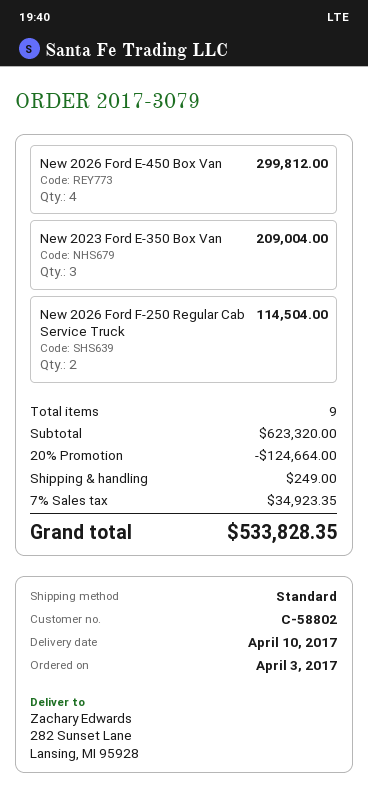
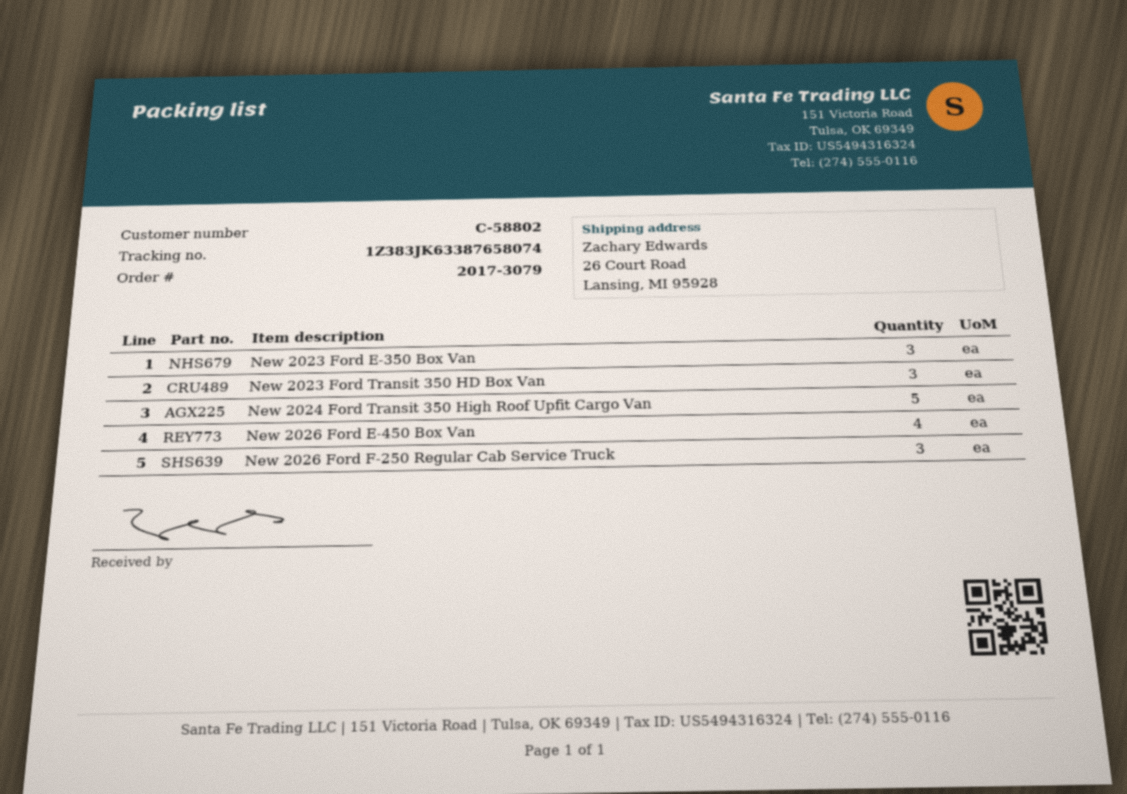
ship to: 282 Sunset Lane, Lansing, MI 95928 -> 26 Court Road, Lansing, MI 95928
New 2026 Ford F-250 Regular Cab Service Truck: 2 -> 3
New 2023 Ford Transit 350 HD Box Van: none -> 3
New 2024 Ford Transit 350 High Roof Upfit Cargo Van: none -> 5

